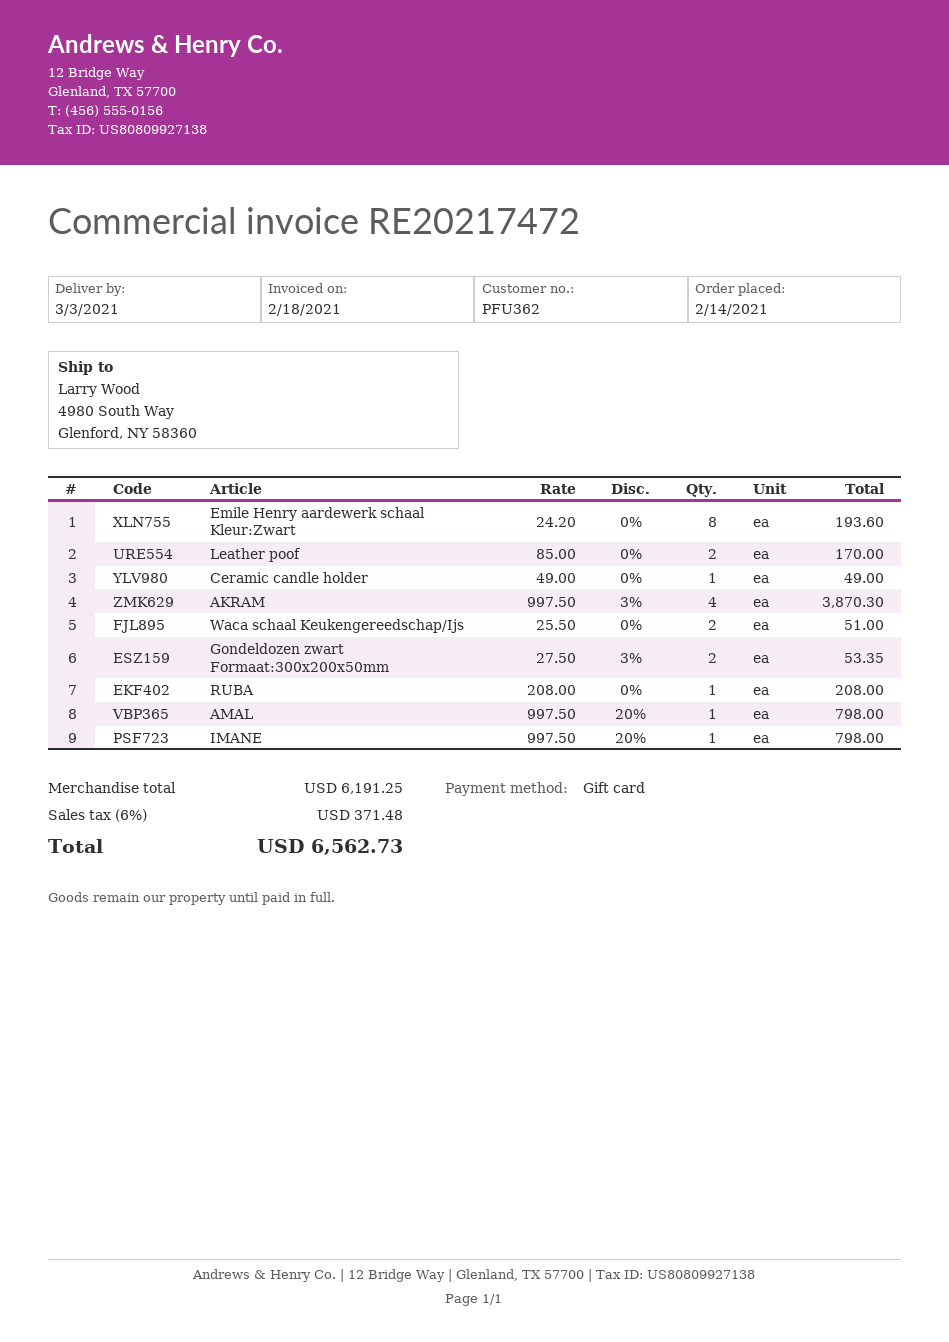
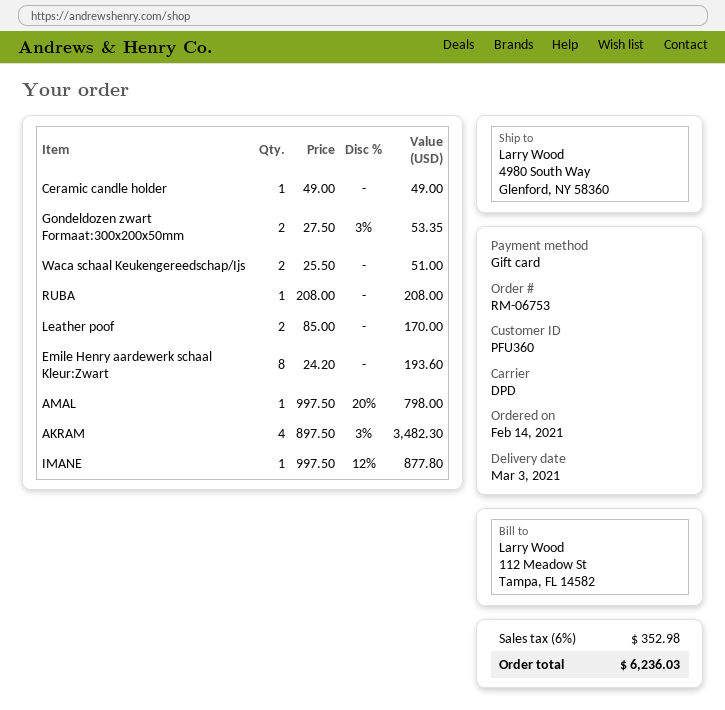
customer number: PFU362 -> PFU360
AKRAM: 4 x 997.50 - 3% = 3870.30 -> 4 x 897.50 - 3% = 3482.30
IMANE: 1 x 997.50 - 20% = 798.00 -> 1 x 997.50 - 12% = 877.80
tax: 6% = 371.48 -> 6% = 352.98
total: 6562.73 -> 6236.03

